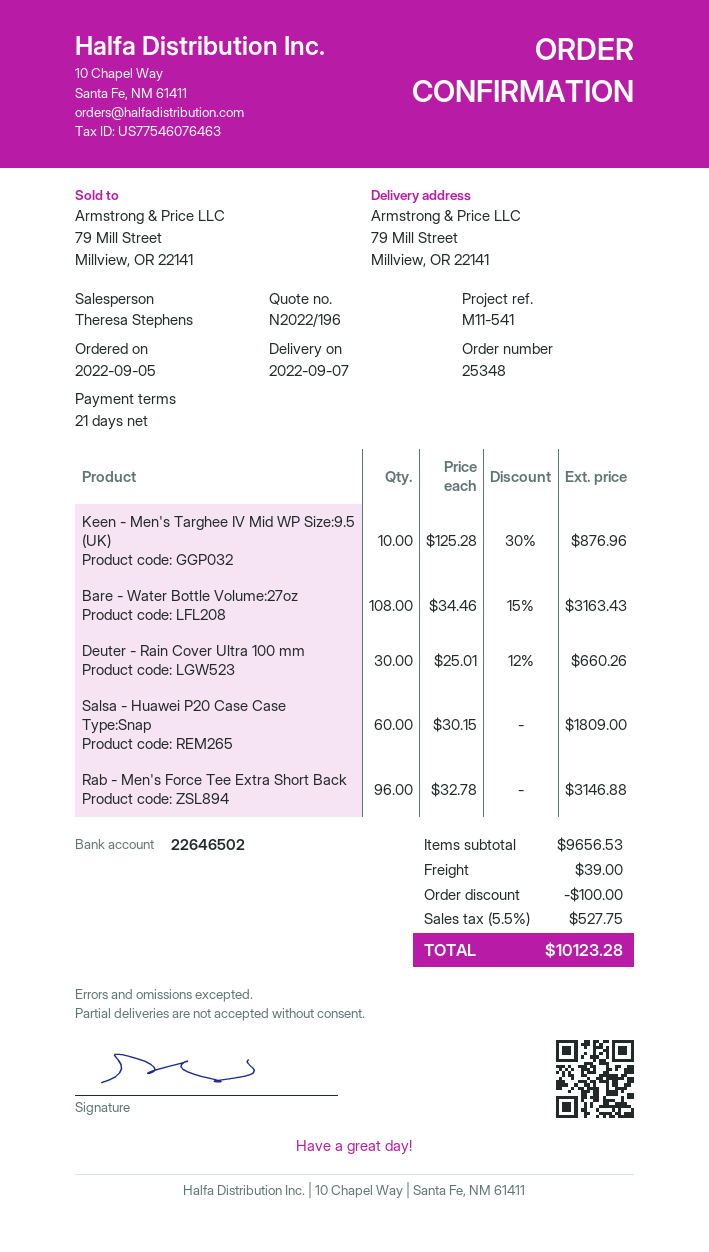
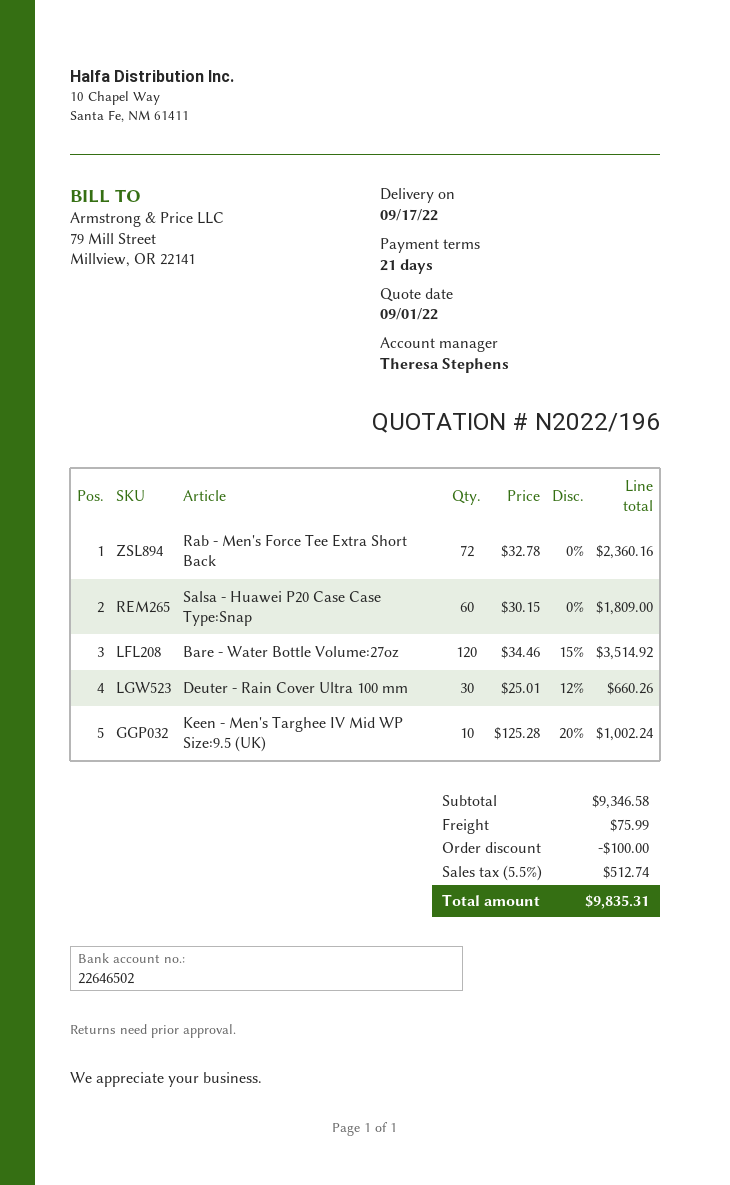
delivery date: 2022-09-07 -> 2022-09-17
Keen - Men's Targhee IV Mid WP Size:9.5 (UK): 10 x 125.28 - 30% = 876.96 -> 10 x 125.28 - 20% = 1002.24
Bare - Water Bottle Volume:27oz: 108 x 34.46 - 15% = 3163.43 -> 120 x 34.46 - 15% = 3514.92
Rab - Men's Force Tee Extra Short Back: 96 x 32.78 = 3146.88 -> 72 x 32.78 = 2360.16
subtotal: 9656.53 -> 9346.58
shipping: 39.00 -> 75.99
tax: 5.5% = 527.75 -> 5.5% = 512.74
total: 10123.28 -> 9835.31

